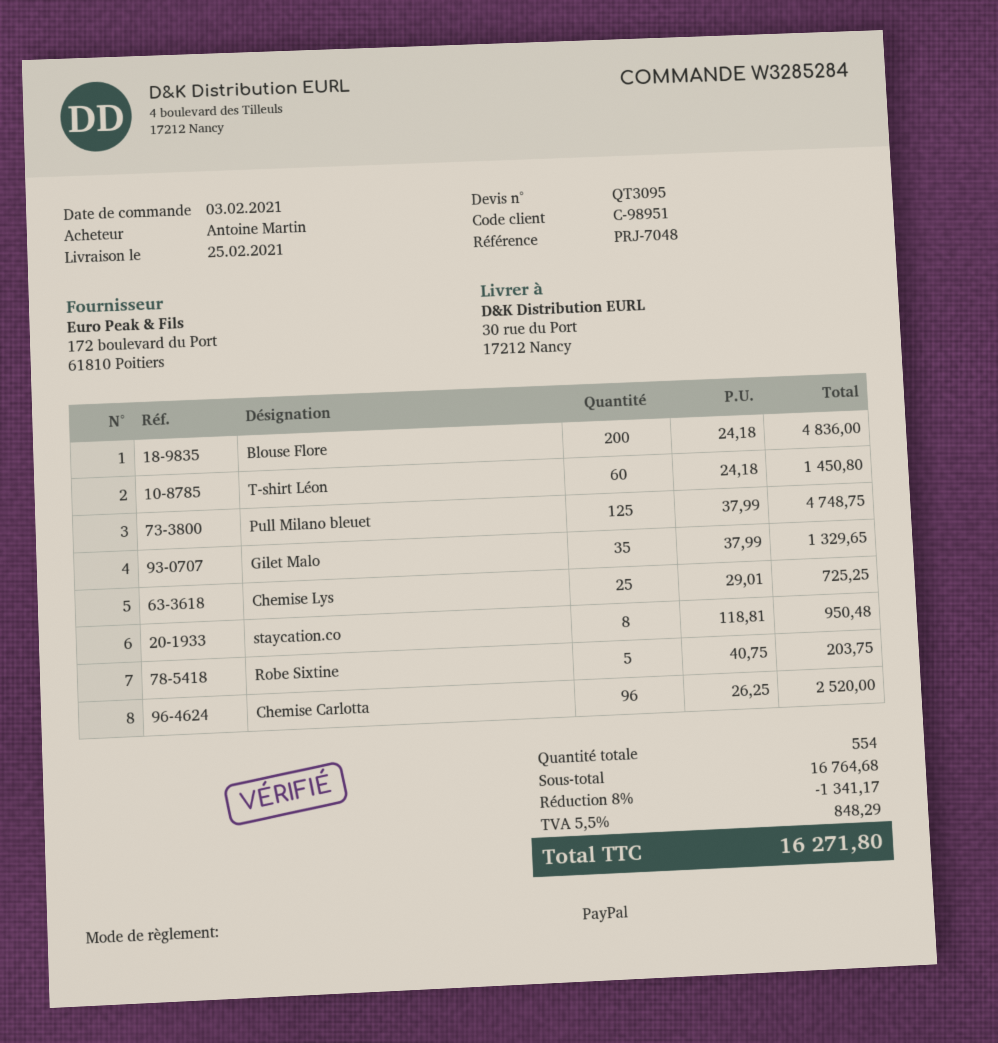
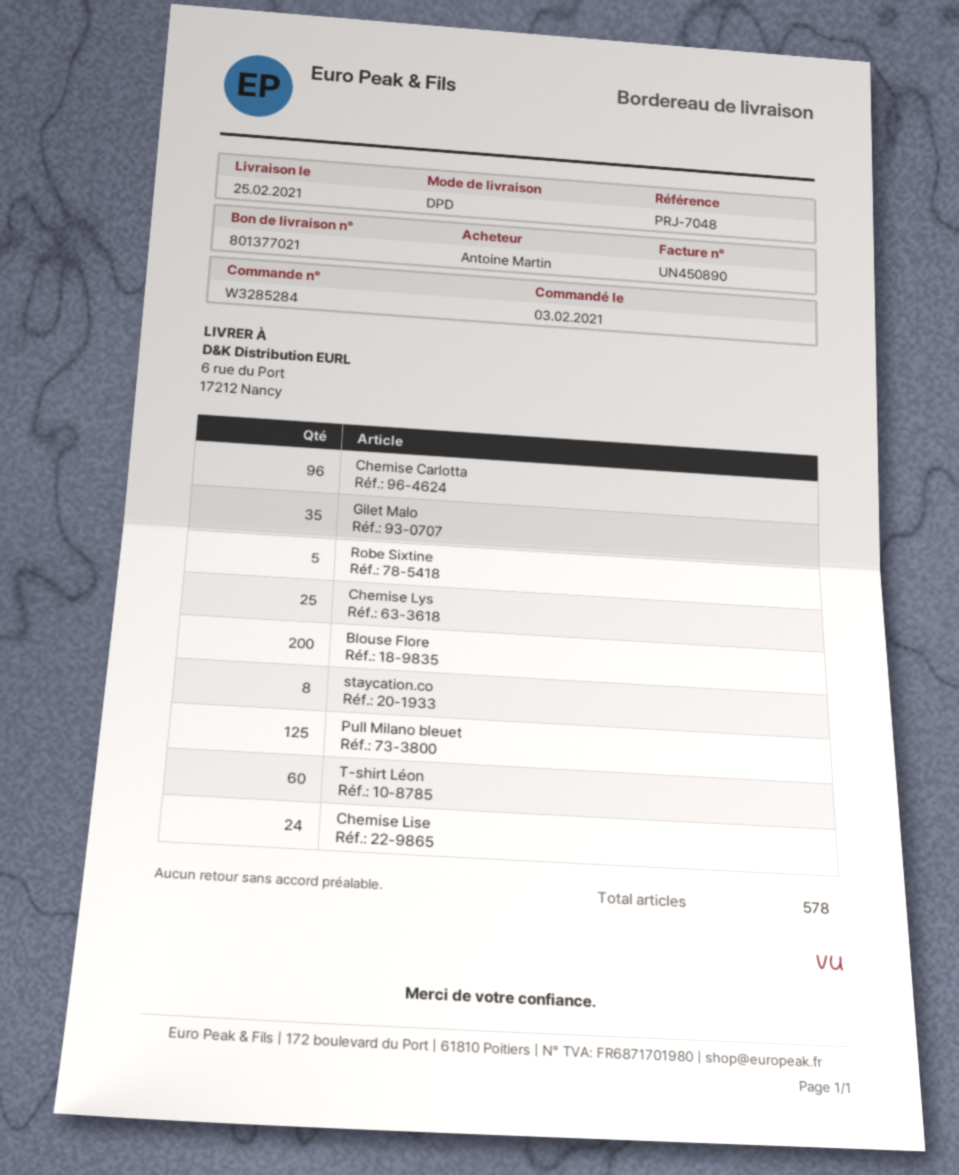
ship to: 30 rue du Port, 17212 Nancy -> 6 rue du Port, 17212 Nancy
Chemise Lise: none -> 24
total quantity: 554 -> 578

